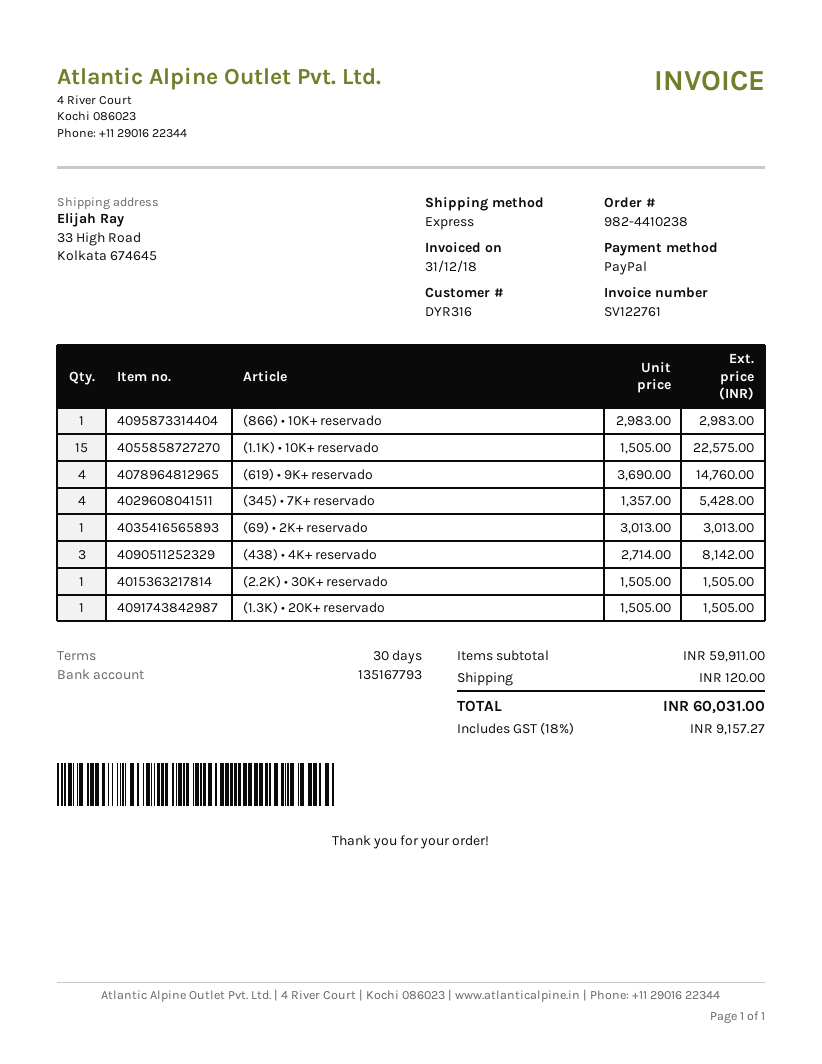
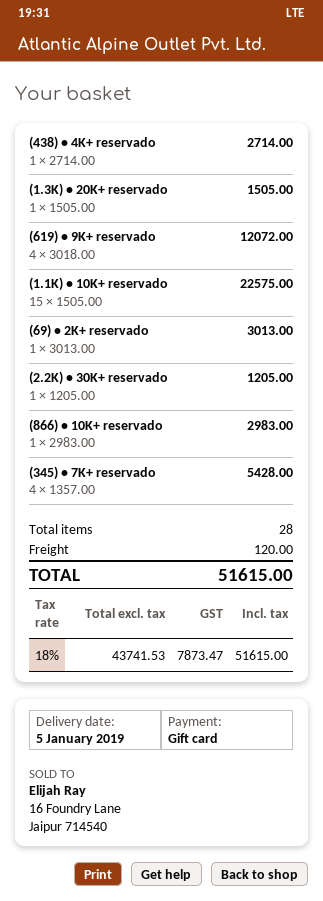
payment method: PayPal -> gift card
(619) • 9K+ reservado: 4 x 3690.00 = 14760.00 -> 4 x 3018.00 = 12072.00
(438) • 4K+ reservado: 3 x 2714.00 = 8142.00 -> 1 x 2714.00 = 2714.00
(2.2K) • 30K+ reservado: 1 x 1505.00 = 1505.00 -> 1 x 1205.00 = 1205.00
tax: 18% = 9157.27 -> 18% = 7873.47
total: 60031.00 -> 51615.00

